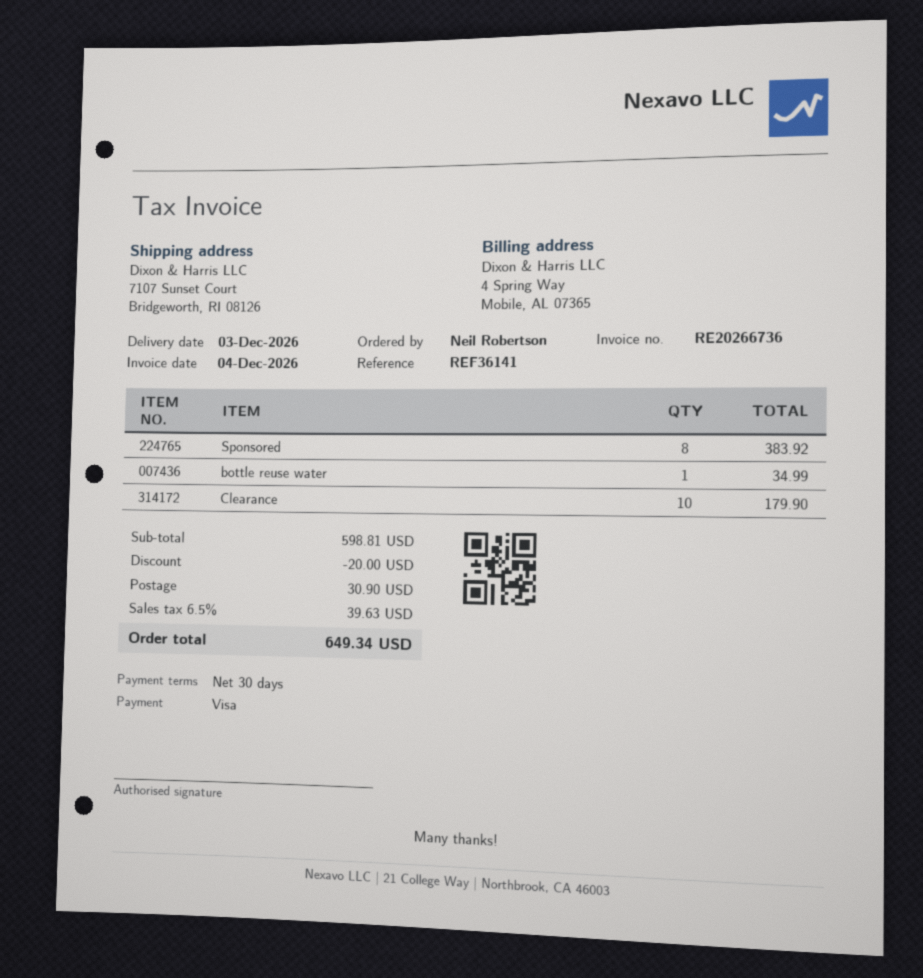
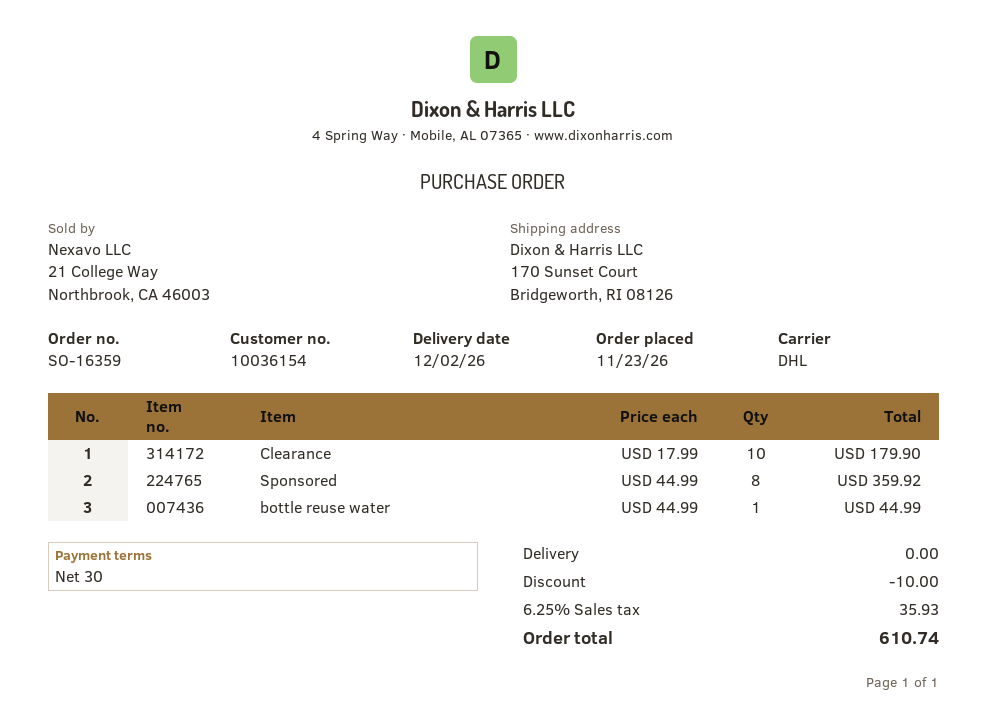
delivery date: 2026-12-03 -> 2026-12-02
ship to: 7107 Sunset Court, Bridgeworth, RI 08126 -> 170 Sunset Court, Bridgeworth, RI 08126
Sponsored: 8 for 383.92 -> 8 for 359.92
bottle reuse water: 1 for 34.99 -> 1 for 44.99
discount: 20.00 -> 10.00
shipping: 30.90 -> 0.00
tax: 6.5% = 39.63 -> 6.25% = 35.93
total: 649.34 -> 610.74

